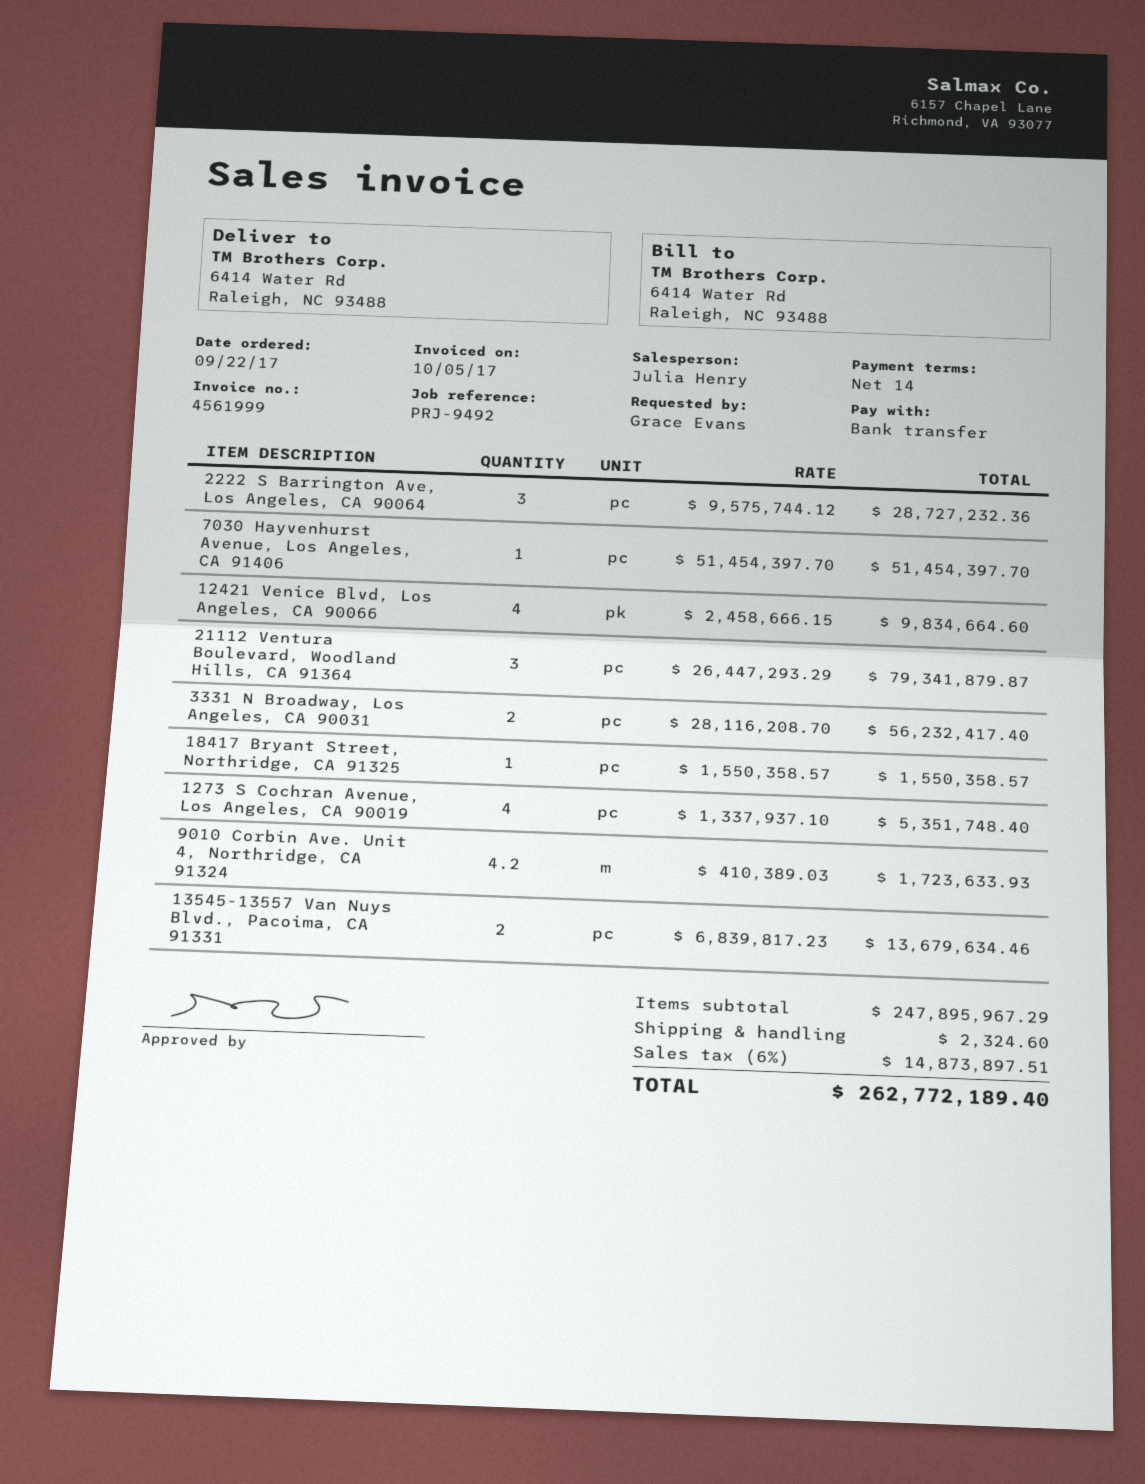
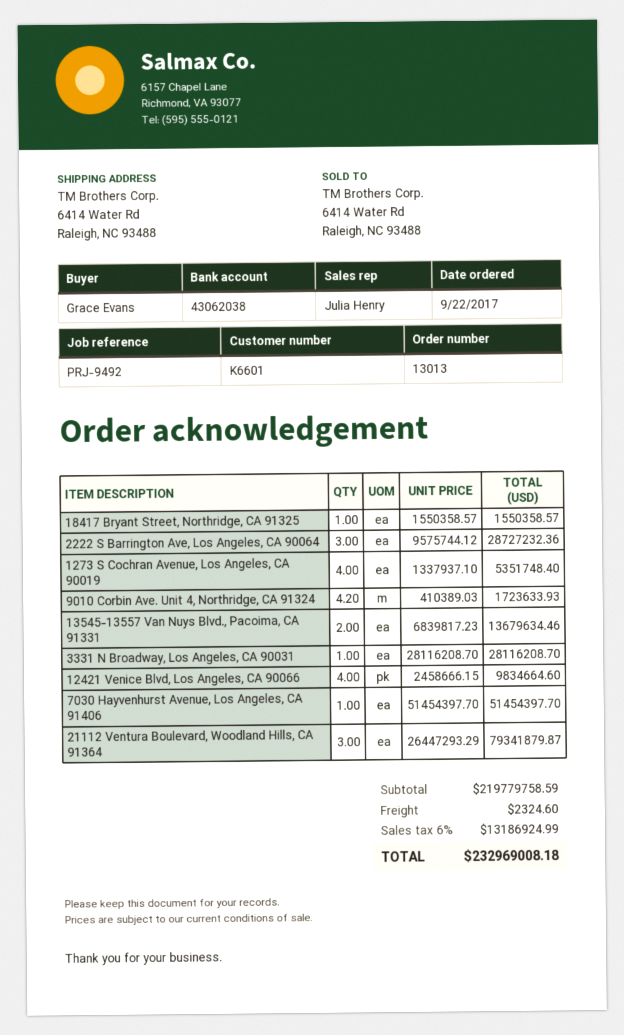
3331 N Broadway, Los Angeles, CA 90031: 2 x 28116208.70 = 56232417.40 -> 1 x 28116208.70 = 28116208.70
subtotal: 247895967.29 -> 219779758.59
tax: 6% = 14873897.51 -> 6% = 13186924.99
total: 262772189.40 -> 232969008.18

